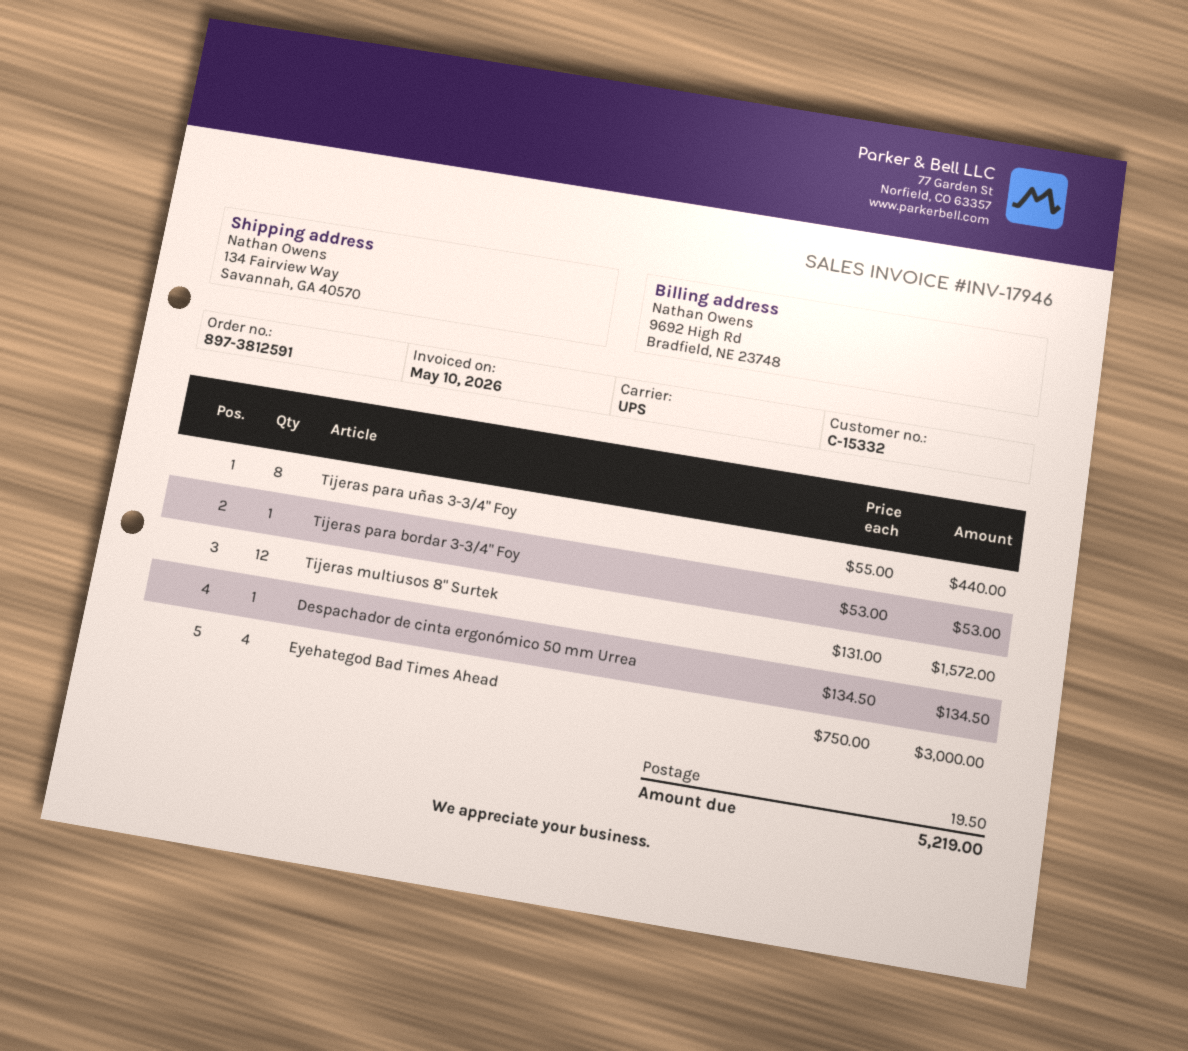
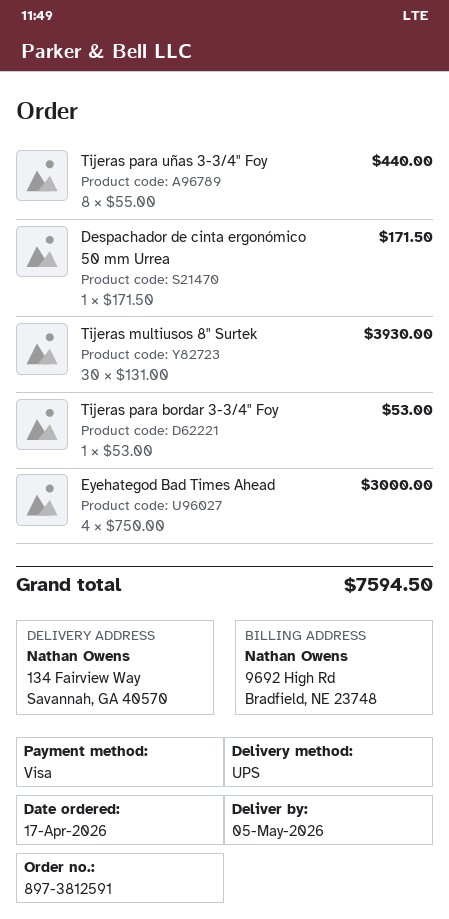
Tijeras multiusos 8" Surtek: 12 x 131.00 = 1572.00 -> 30 x 131.00 = 3930.00
Despachador de cinta ergonómico 50 mm Urrea: 1 x 134.50 = 134.50 -> 1 x 171.50 = 171.50
shipping: 19.50 -> none
total: 5219.00 -> 7594.50

